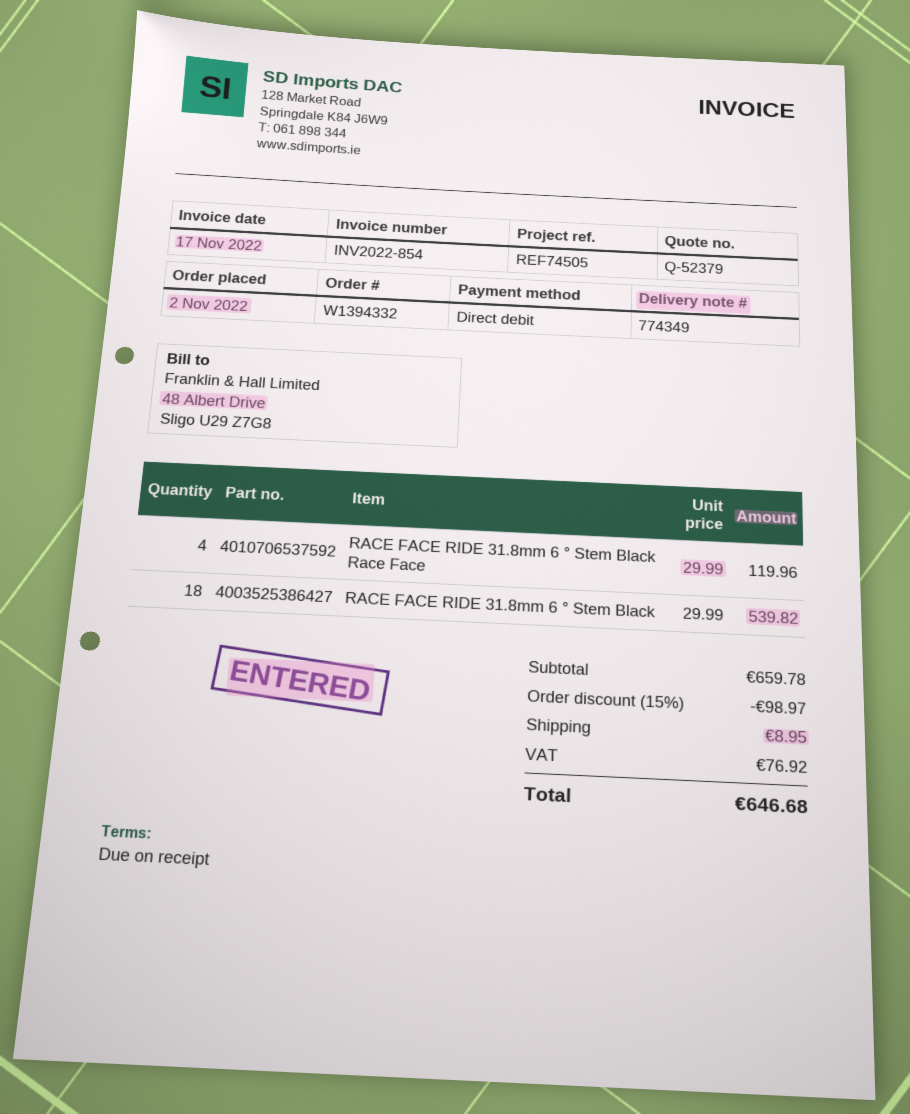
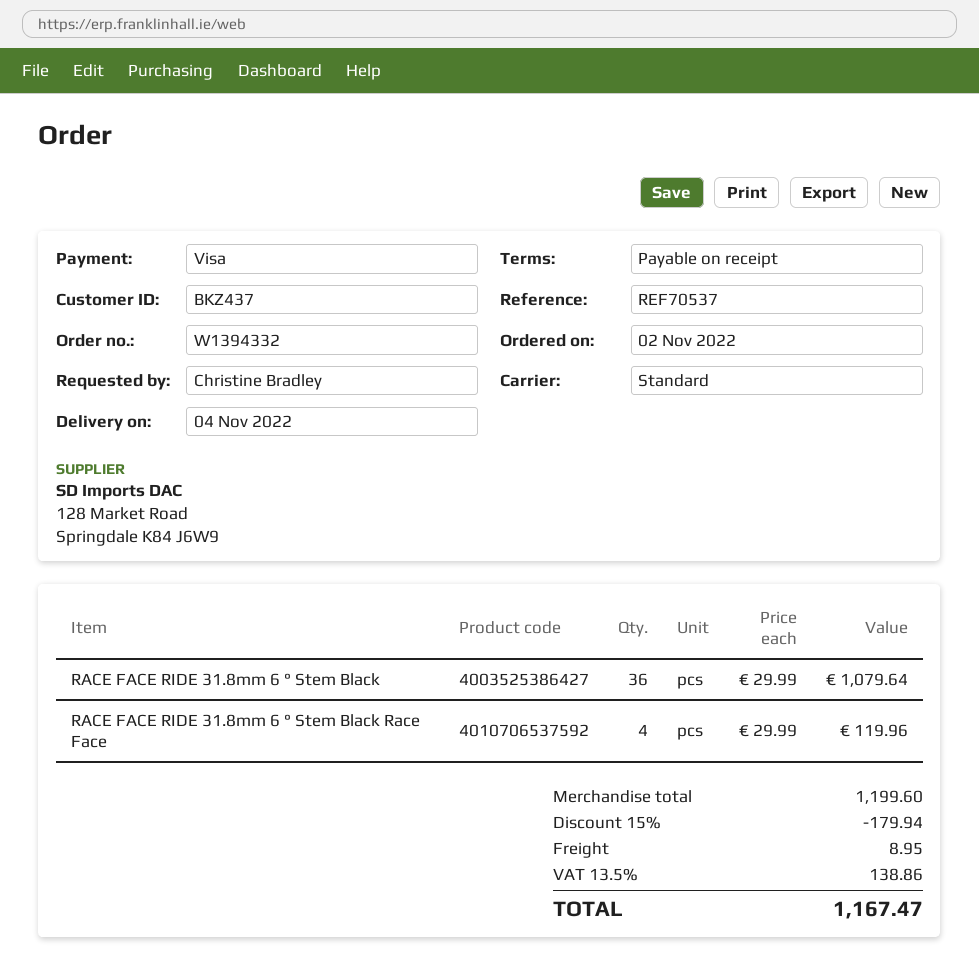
reference: REF74505 -> REF70537
payment method: direct debit -> Visa
RACE FACE RIDE 31.8mm 6 ° Stem Black: 18 x 29.99 = 539.82 -> 36 x 29.99 = 1079.64
subtotal: 659.78 -> 1199.60
discount: 15% = 98.97 -> 15% = 179.94
tax: 76.92 -> 138.86
total: 646.68 -> 1167.47

